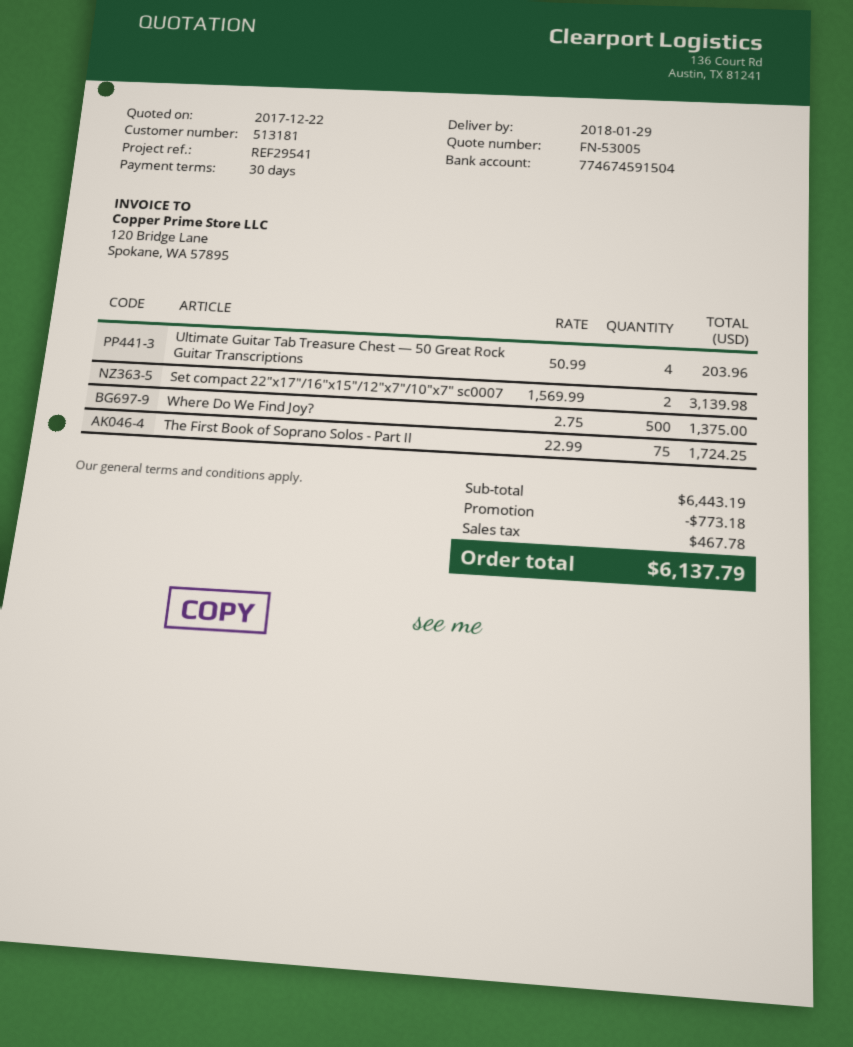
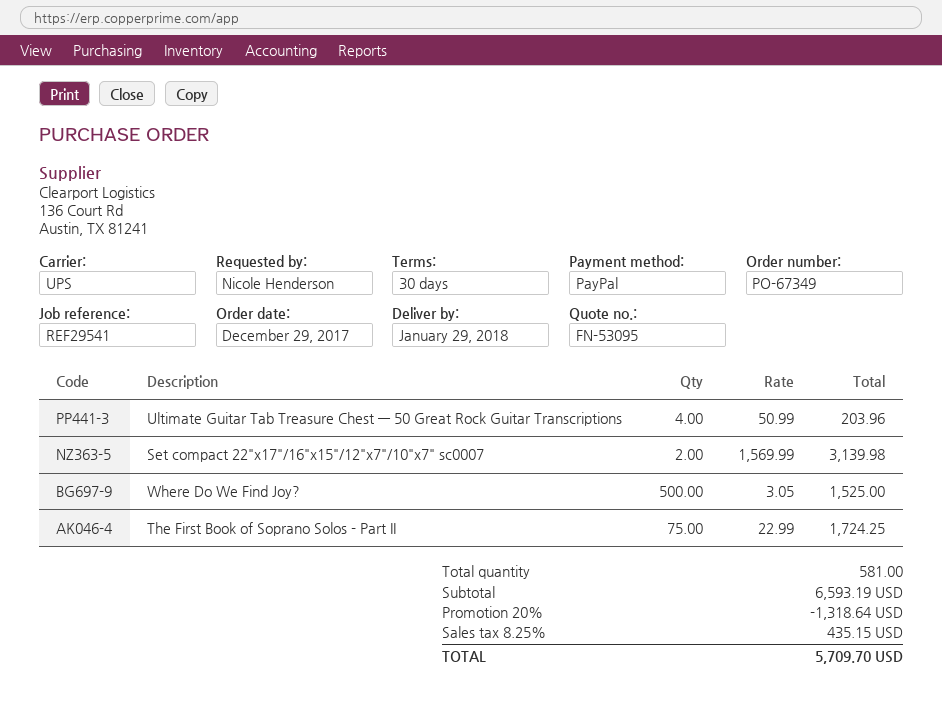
quote number: FN-53005 -> FN-53095
Where Do We Find Joy?: 500 x 2.75 = 1375.00 -> 500 x 3.05 = 1525.00
subtotal: 6443.19 -> 6593.19
discount: 773.18 -> 1318.64
tax: 467.78 -> 435.15
total: 6137.79 -> 5709.70

